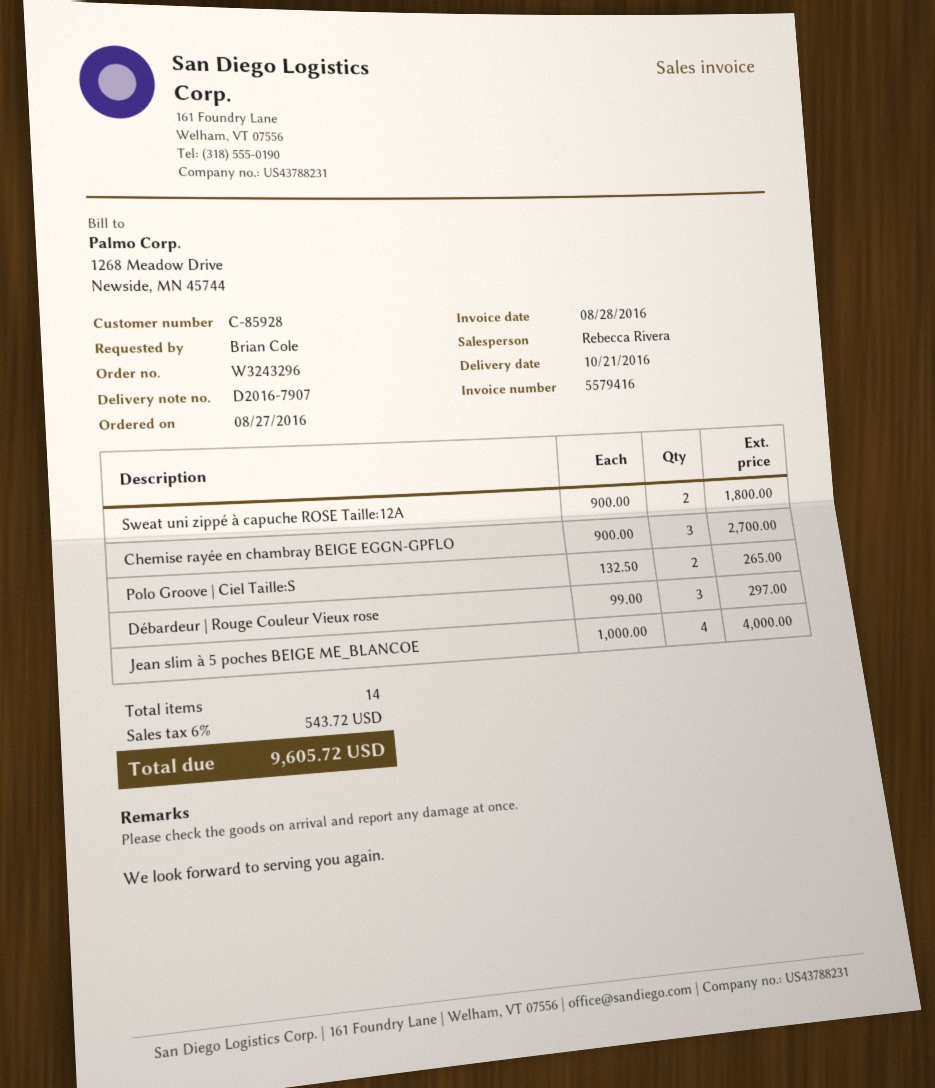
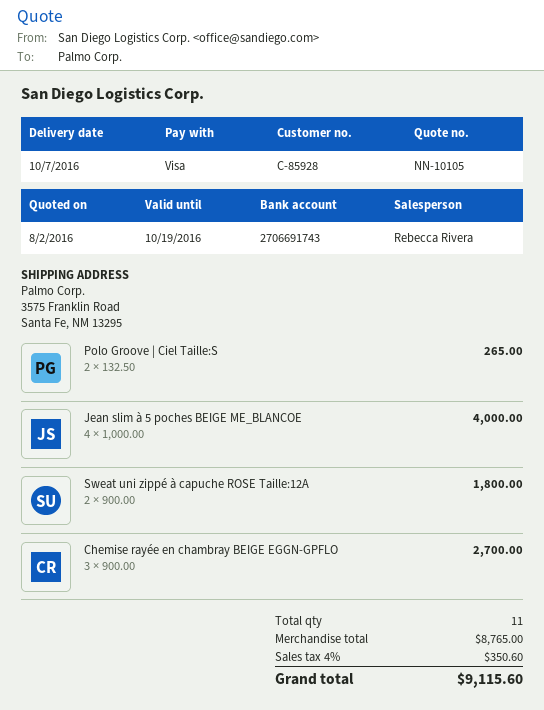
delivery date: 2016-10-21 -> 2016-10-07
Débardeur | Rouge Couleur Vieux rose: 3 x 99.00 = 297.00 -> none
total quantity: 14 -> 11
tax: 6% = 543.72 -> 4% = 350.60
total: 9605.72 -> 9115.60

